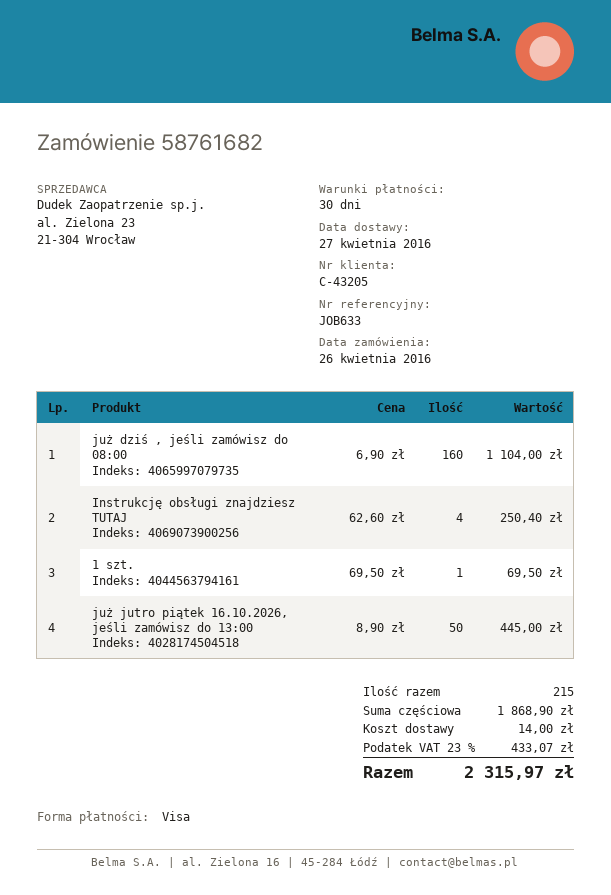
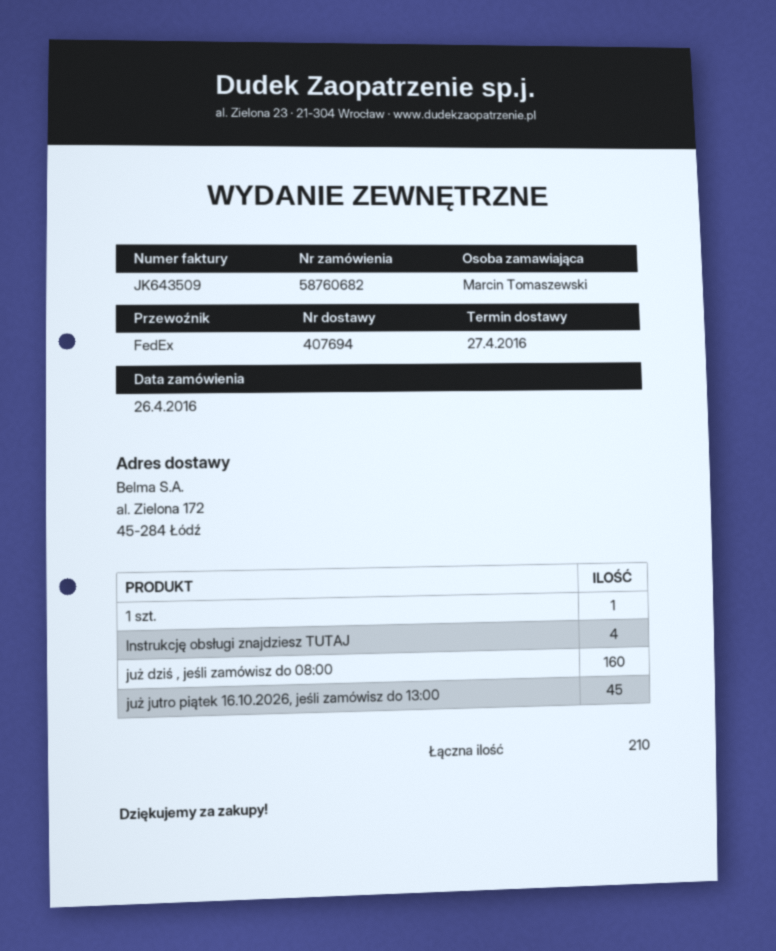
order number: 58761682 -> 58760682
już jutro piątek 16.10.2026, jeśli zamówisz do 13:00: 50 -> 45
total quantity: 215 -> 210

